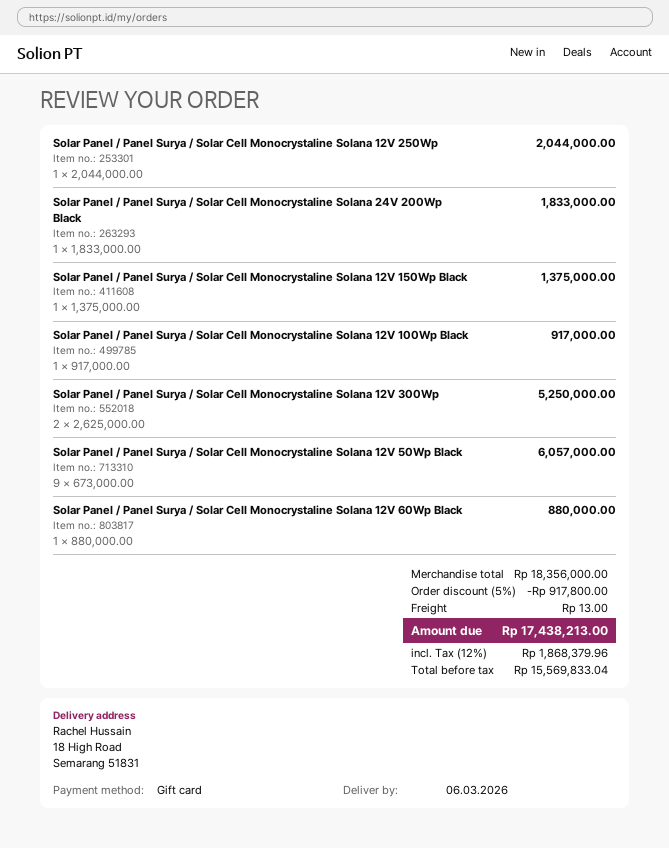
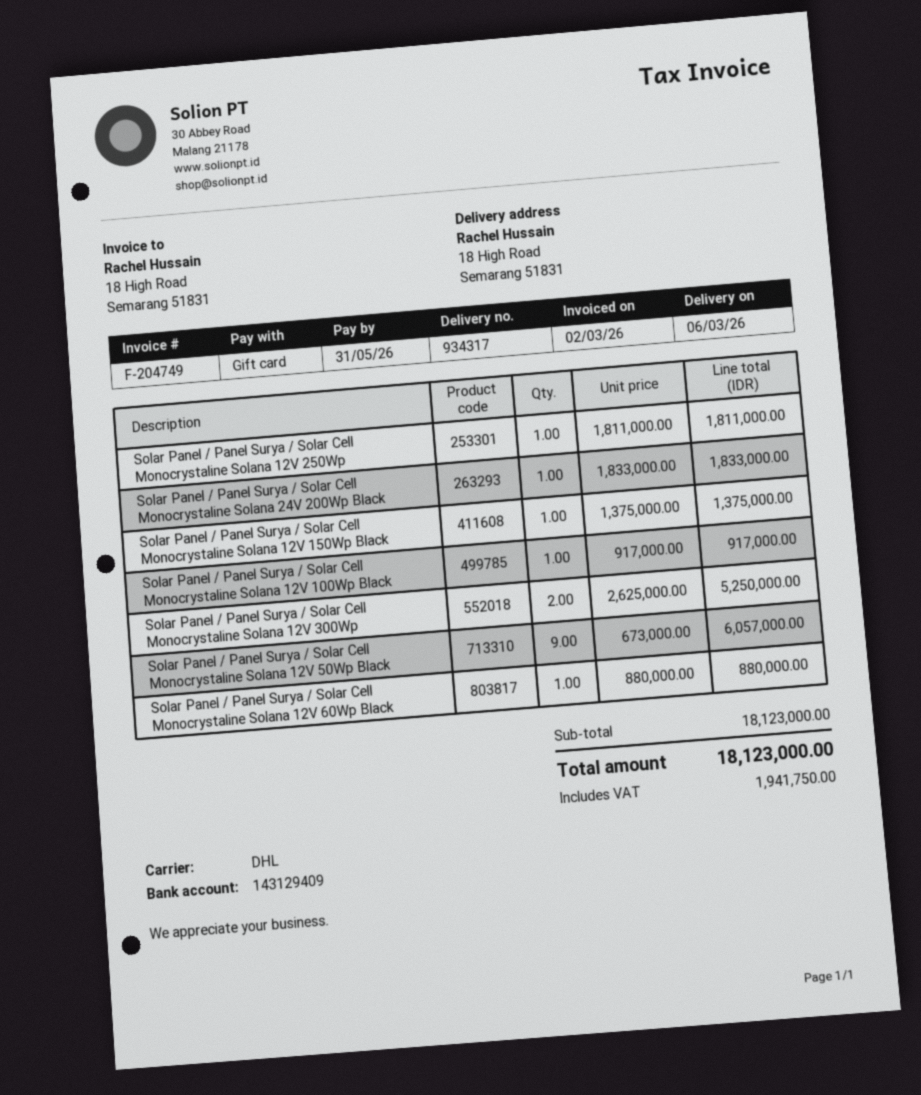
Solar Panel / Panel Surya / Solar Cell Monocrystaline Solana 12V 250Wp: 1 x 2044000.00 = 2044000.00 -> 1 x 1811000.00 = 1811000.00
subtotal: 18356000.00 -> 18123000.00
discount: 5% = 917800.00 -> none
shipping: 13.00 -> none
tax: 1868379.96 -> 1941750.00
total: 17438213.00 -> 18123000.00

